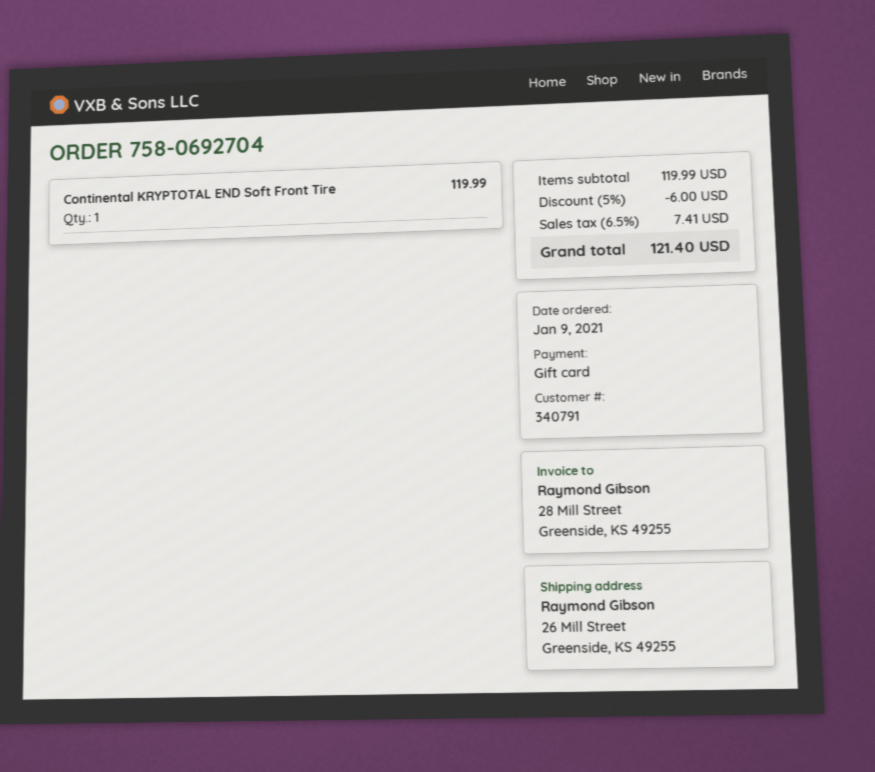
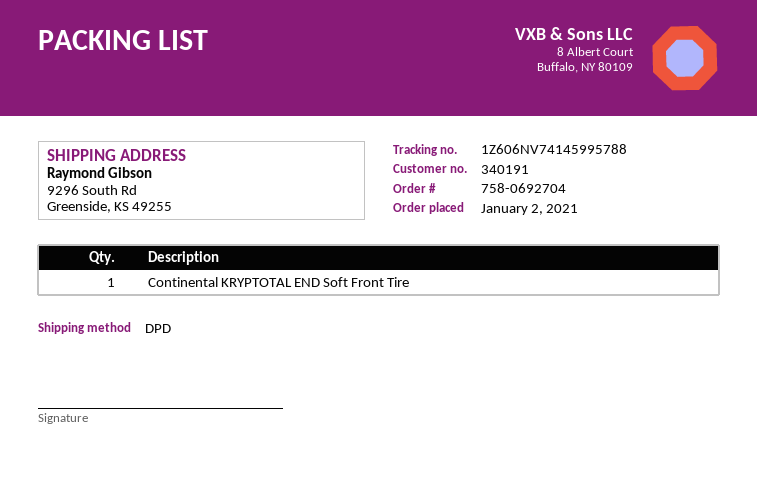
order date: 2021-01-09 -> 2021-01-02
customer number: 340791 -> 340191
ship to: 26 Mill Street, Greenside, KS 49255 -> 9296 South Rd, Greenside, KS 49255

